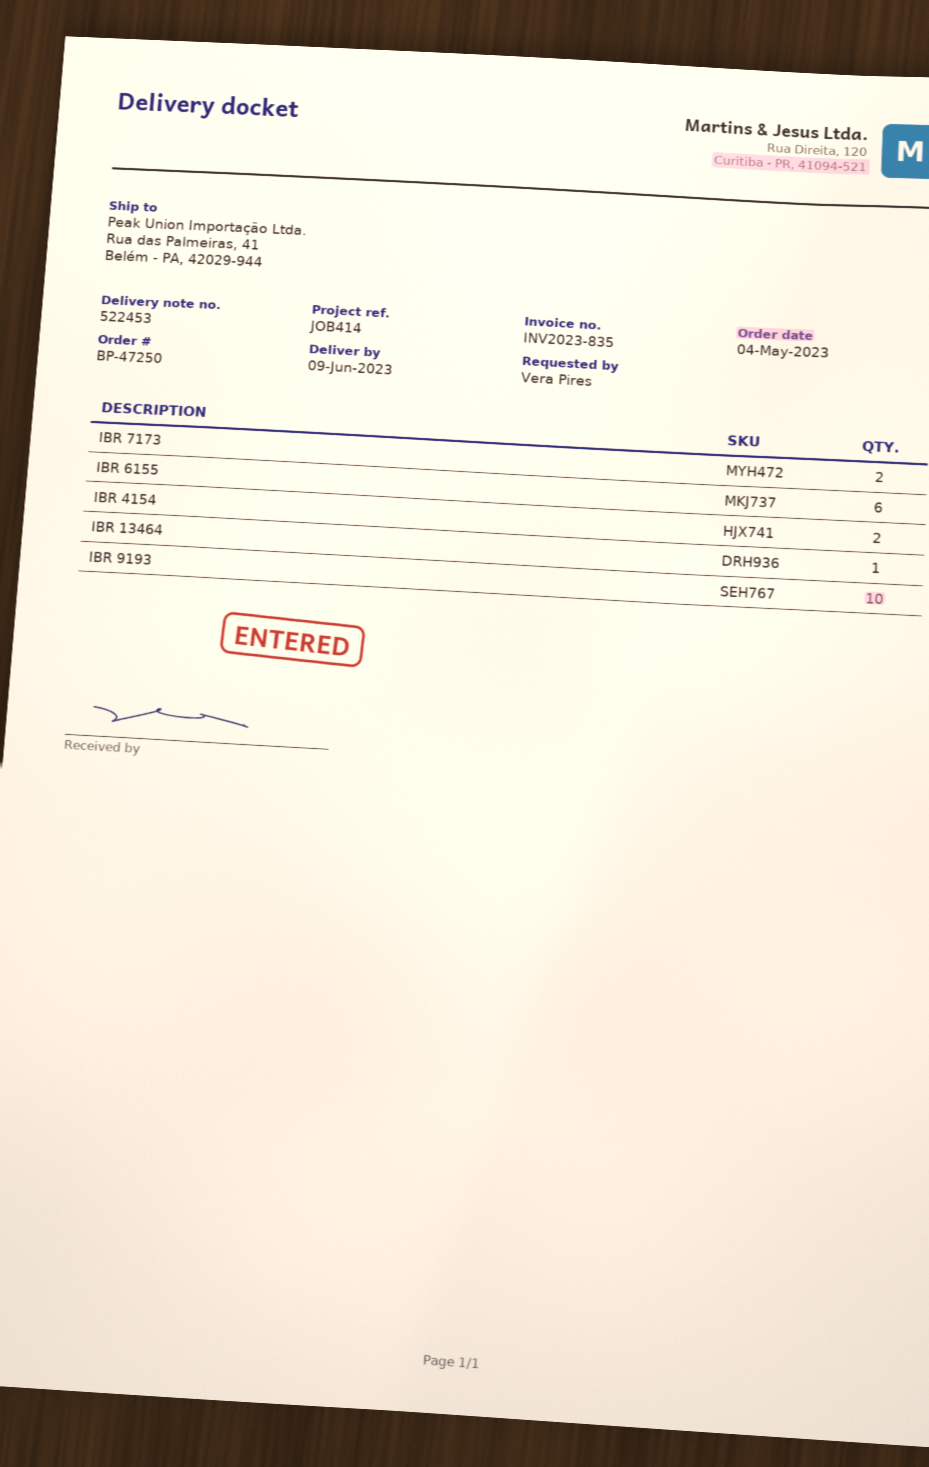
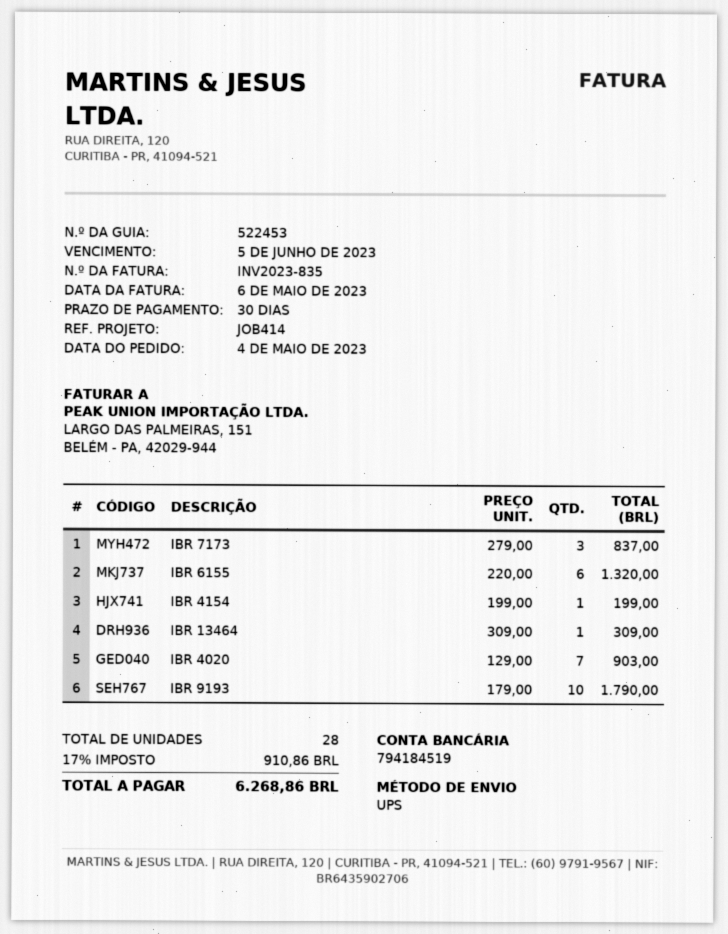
IBR 7173: 2 -> 3
IBR 4154: 2 -> 1
IBR 4020: none -> 7

